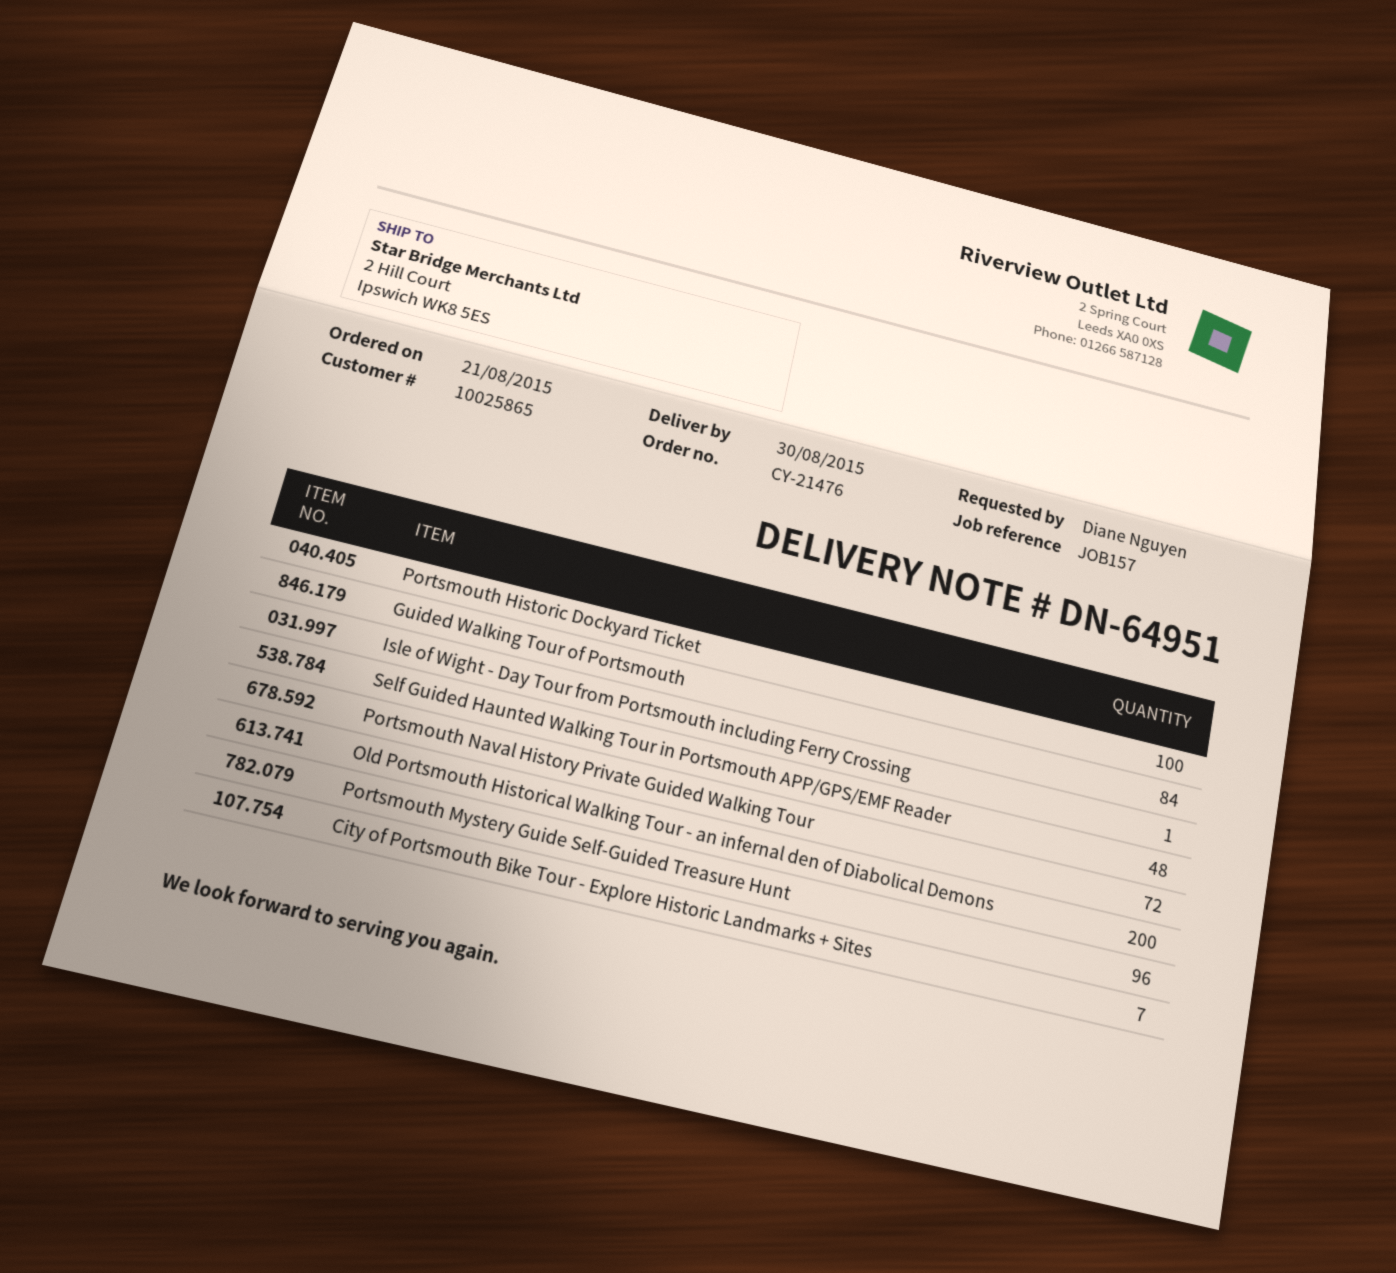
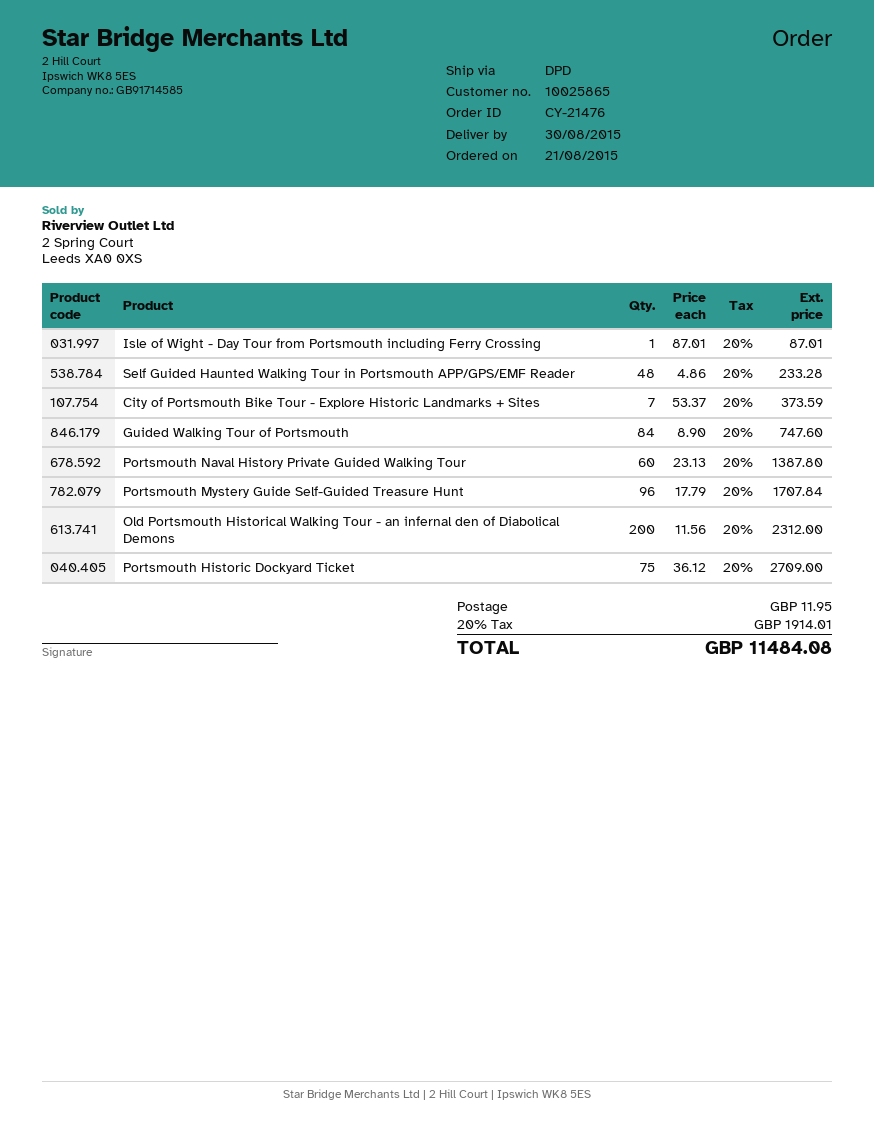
Portsmouth Historic Dockyard Ticket: 100 -> 75
Portsmouth Naval History Private Guided Walking Tour: 72 -> 60

